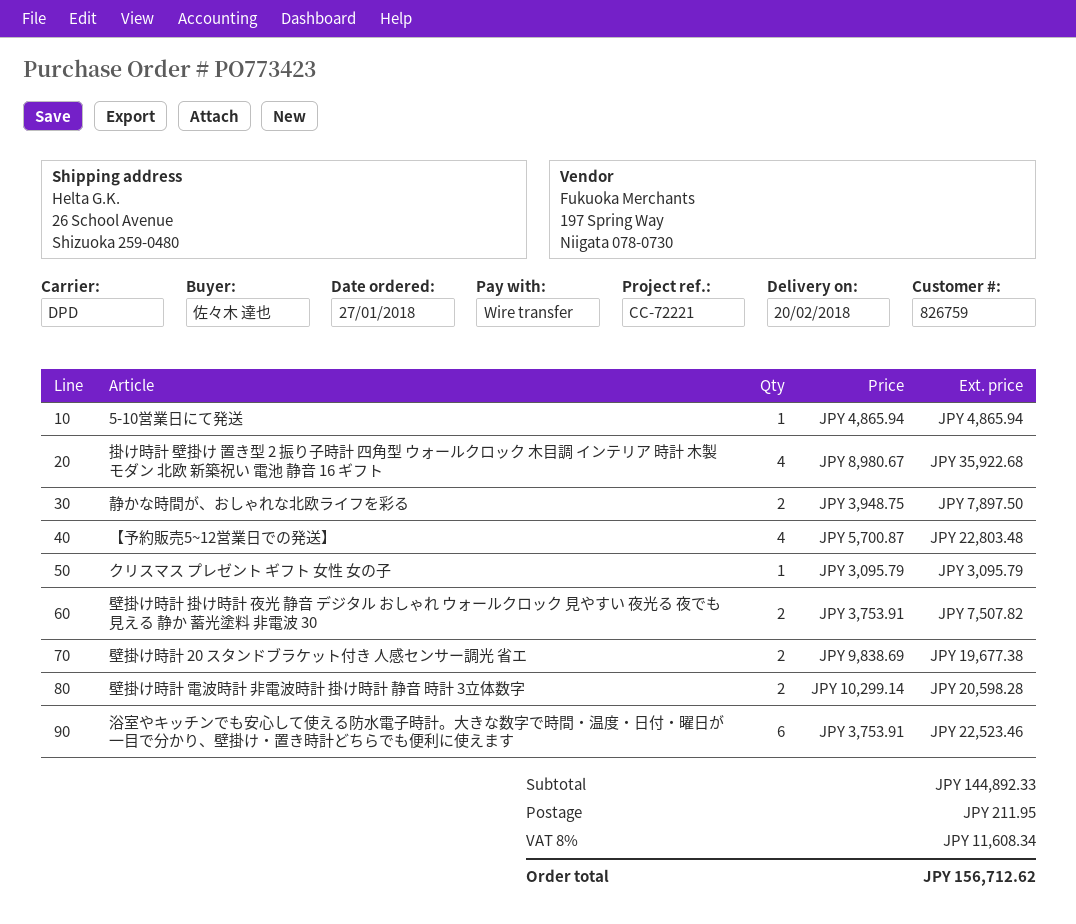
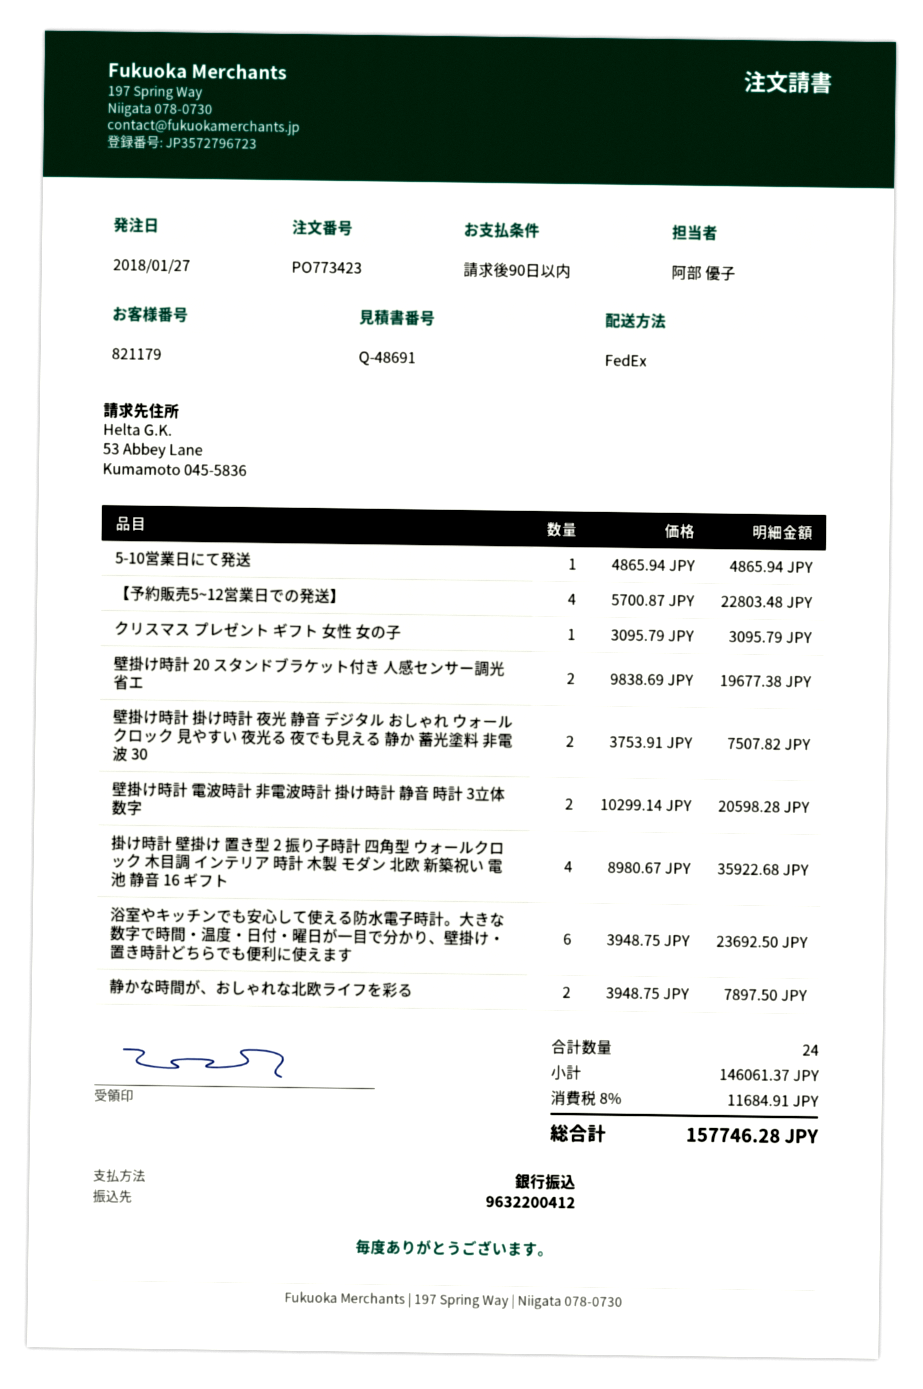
customer number: 826759 -> 821179
shipping method: DPD -> FedEx
浴室やキッチンでも安心して使える防水電子時計。大きな数字で時間・温度・日付・曜日が一目で分かり、壁掛け・置き時計どちらでも便利に使えます: 6 x 3753.91 = 22523.46 -> 6 x 3948.75 = 23692.50
subtotal: 144892.33 -> 146061.37
shipping: 211.95 -> none
tax: 8% = 11608.34 -> 8% = 11684.91
total: 156712.62 -> 157746.28

